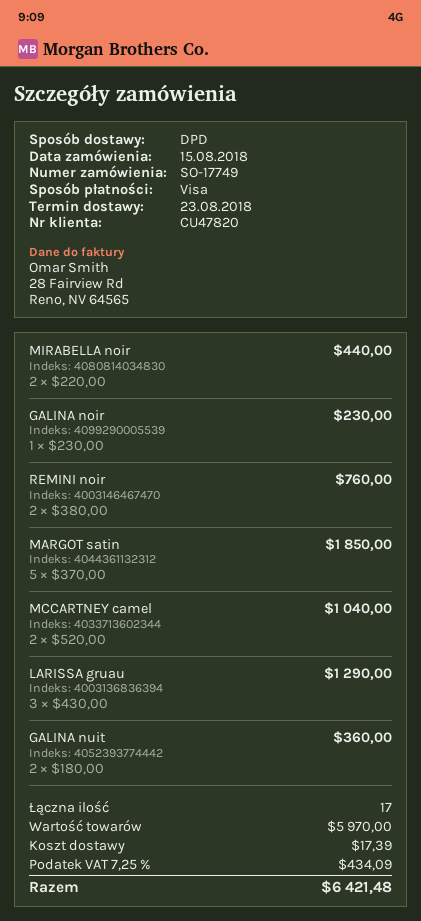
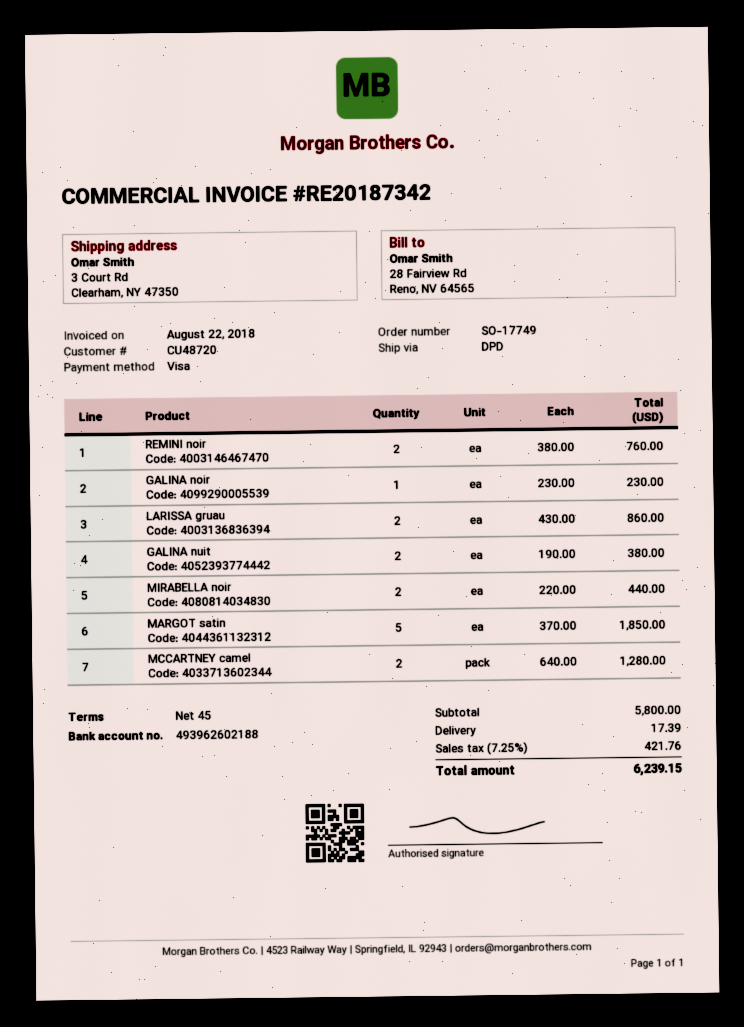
customer number: CU47820 -> CU48720
MCCARTNEY camel: 2 x 520.00 = 1040.00 -> 2 x 640.00 = 1280.00
LARISSA gruau: 3 x 430.00 = 1290.00 -> 2 x 430.00 = 860.00
GALINA nuit: 2 x 180.00 = 360.00 -> 2 x 190.00 = 380.00
subtotal: 5970.00 -> 5800.00
tax: 7.25% = 434.09 -> 7.25% = 421.76
total: 6421.48 -> 6239.15

